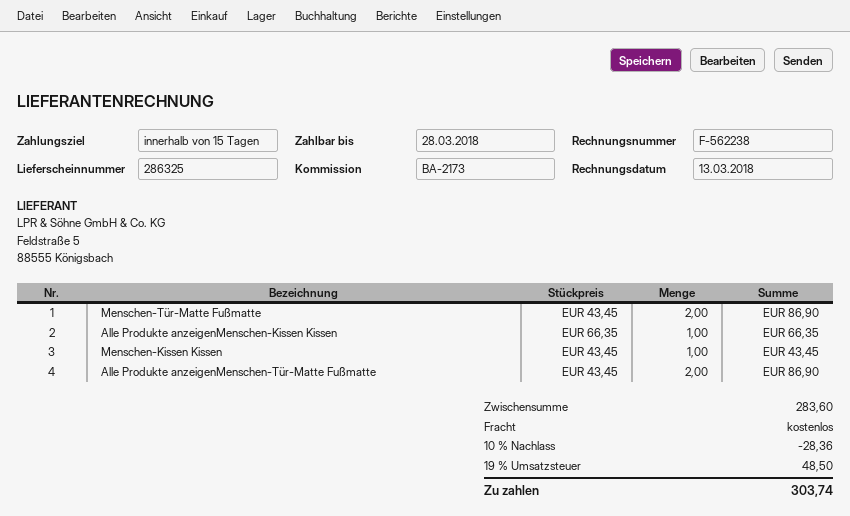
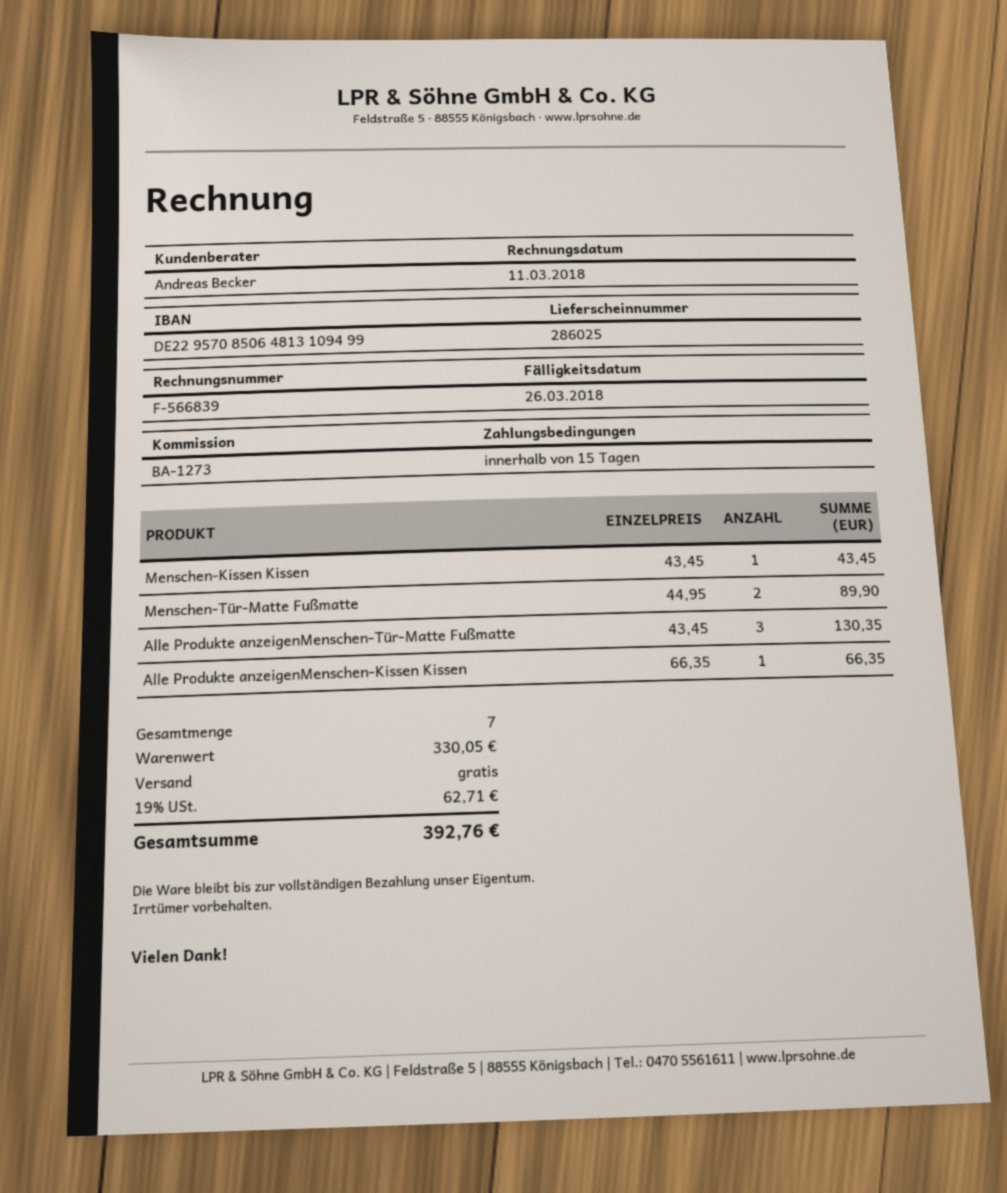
delivery note number: 286325 -> 286025
invoice number: F-562238 -> F-566839
invoice date: 2018-03-13 -> 2018-03-11
due date: 2018-03-28 -> 2018-03-26
reference: BA-2173 -> BA-1273
Menschen-Tür-Matte Fußmatte: 2 x 43.45 = 86.90 -> 2 x 44.95 = 89.90
Alle Produkte anzeigenMenschen-Tür-Matte Fußmatte: 2 x 43.45 = 86.90 -> 3 x 43.45 = 130.35
subtotal: 283.60 -> 330.05
discount: 10% = 28.36 -> none
tax: 19% = 48.50 -> 19% = 62.71
total: 303.74 -> 392.76

